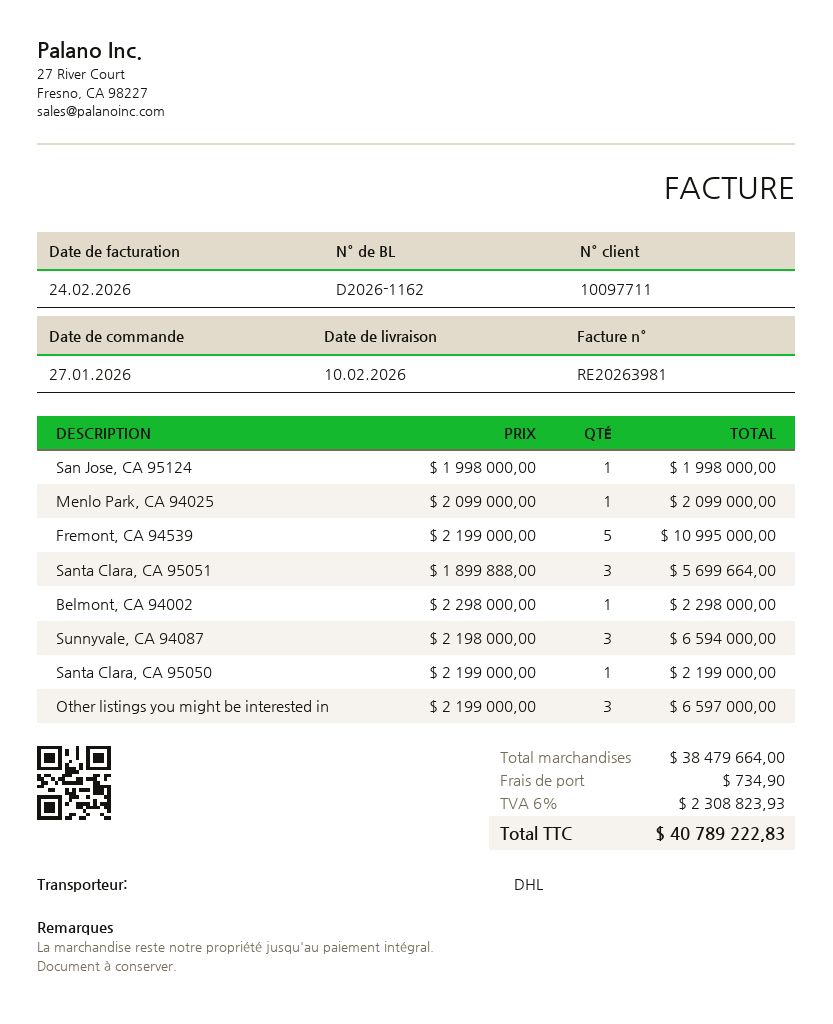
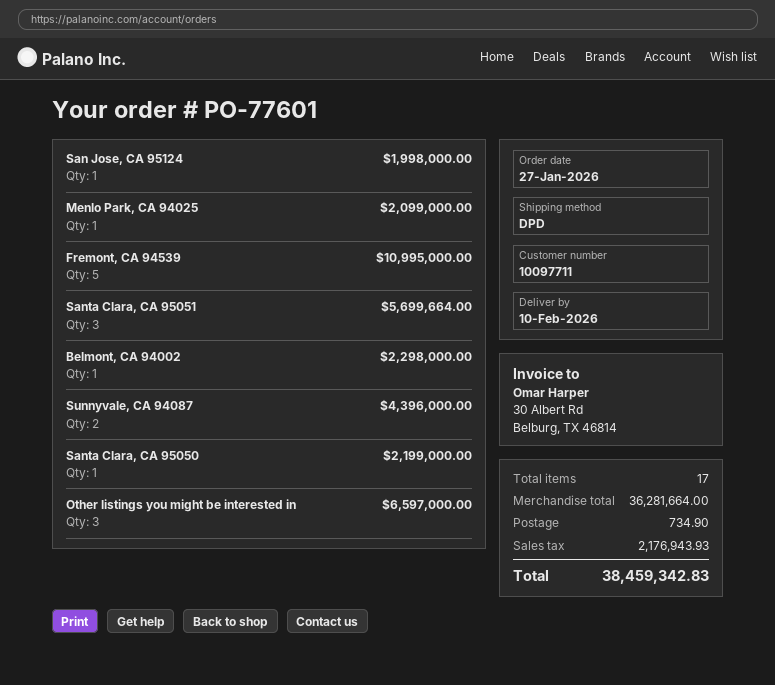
shipping method: DHL -> DPD
Sunnyvale, CA 94087: 3 for 6594000.00 -> 2 for 4396000.00
subtotal: 38479664.00 -> 36281664.00
tax: 2308823.93 -> 2176943.93
total: 40789222.83 -> 38459342.83

